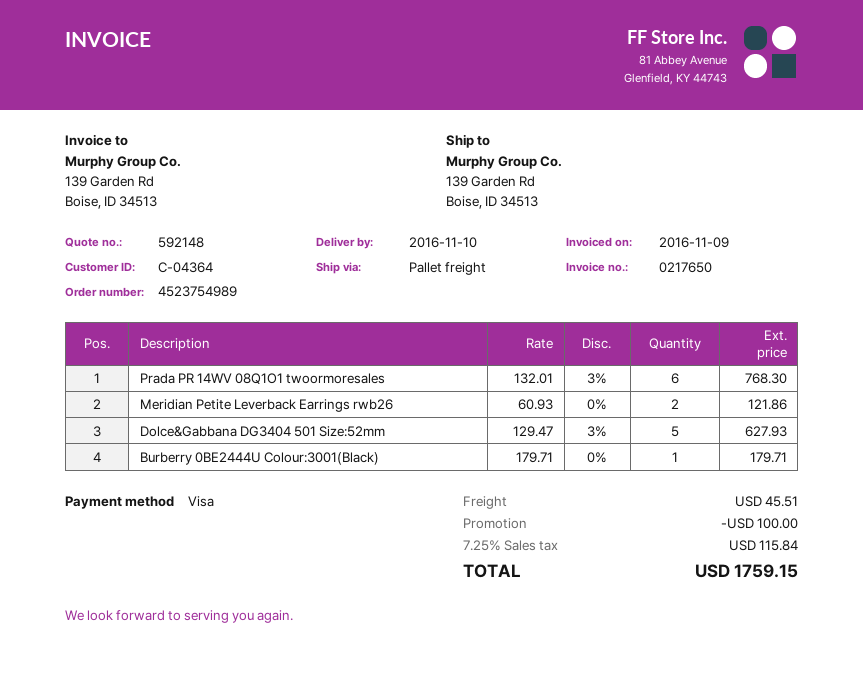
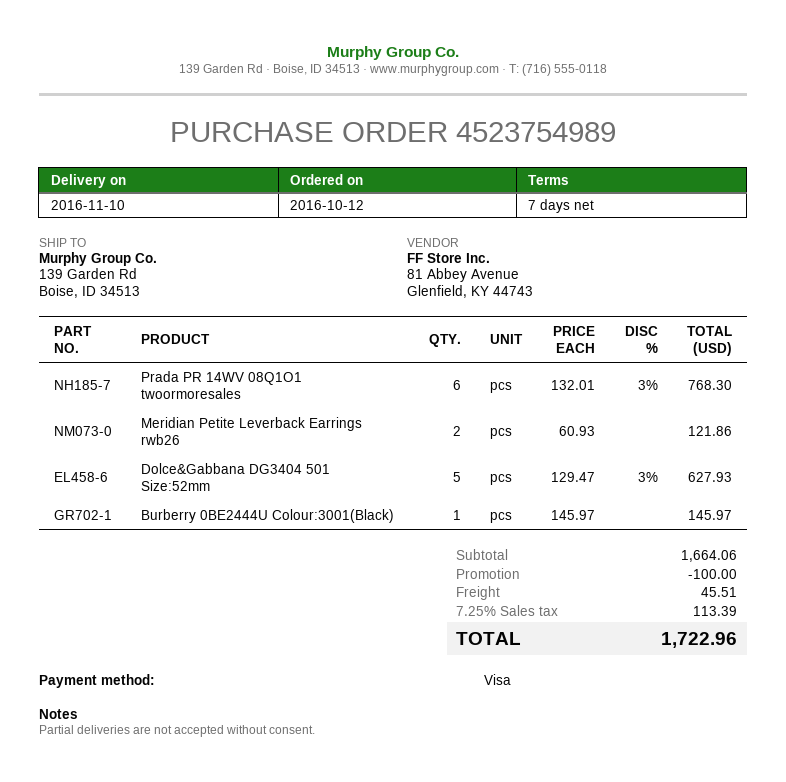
Burberry 0BE2444U Colour:3001(Black): 1 x 179.71 = 179.71 -> 1 x 145.97 = 145.97
tax: 7.25% = 115.84 -> 7.25% = 113.39
total: 1759.15 -> 1722.96

